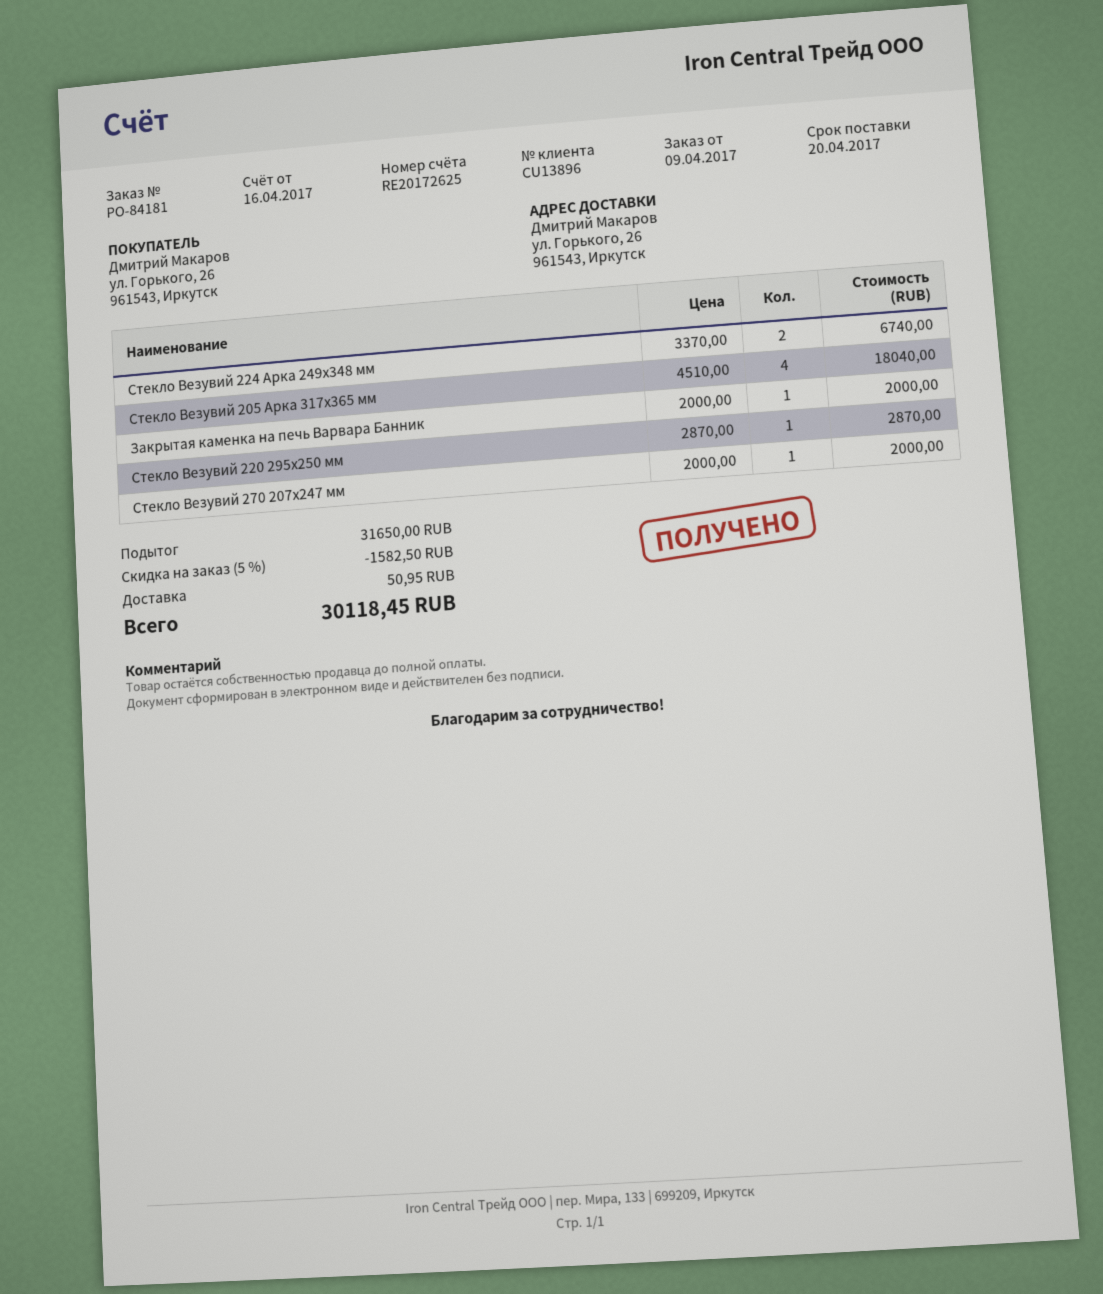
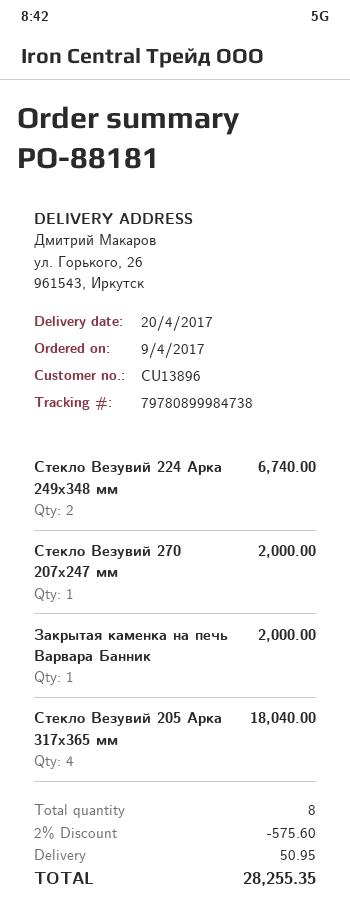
order number: PO-84181 -> PO-88181
Стекло Везувий 220 295х250 мм: 1 for 2870.00 -> none
discount: 5% = 1582.50 -> 2% = 575.60
total: 30118.45 -> 28255.35

